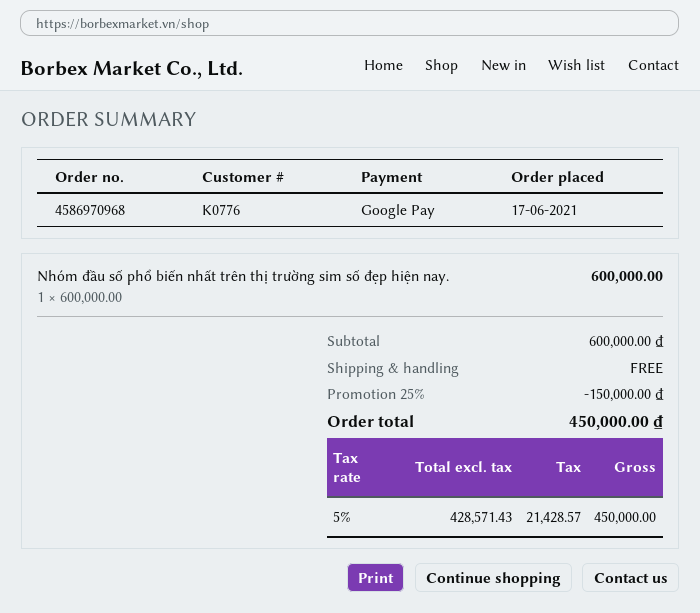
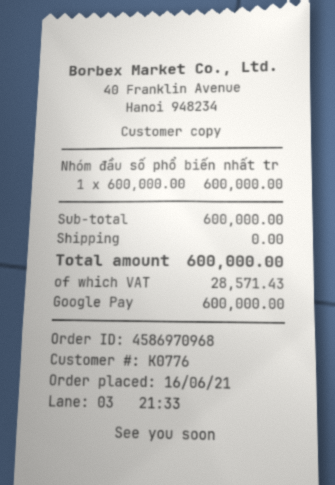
order date: 2021-06-17 -> 2021-06-16
discount: 25% = 150000.00 -> none
tax: 21428.57 -> 28571.43
total: 450000.00 -> 600000.00

